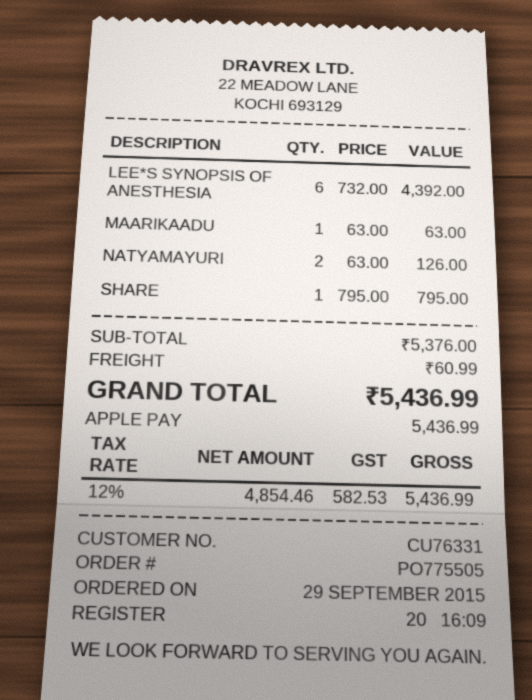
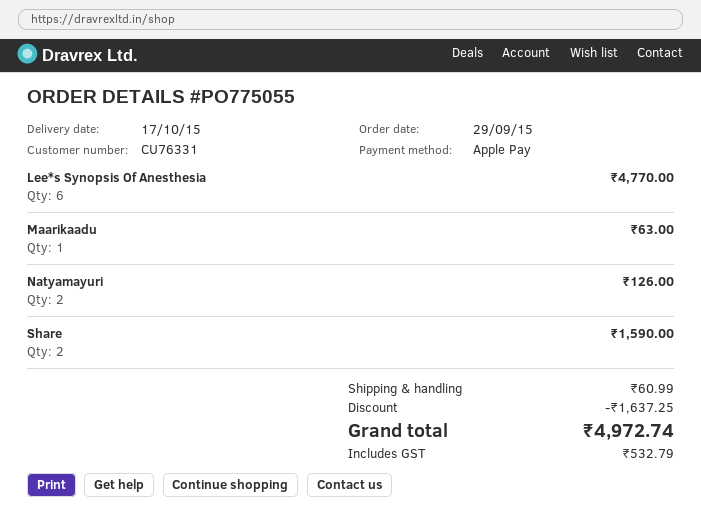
order number: PO775505 -> PO775055
LEE*S SYNOPSIS OF ANESTHESIA: 6 for 4392.00 -> 6 for 4770.00
SHARE: 1 for 795.00 -> 2 for 1590.00
discount: none -> 1637.25
tax: 582.53 -> 532.79
total: 5436.99 -> 4972.74

